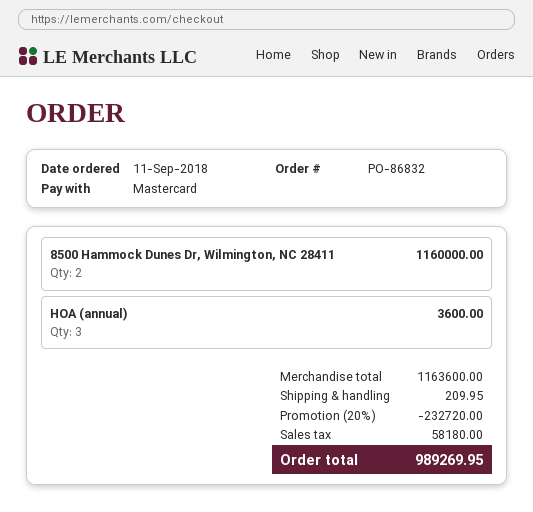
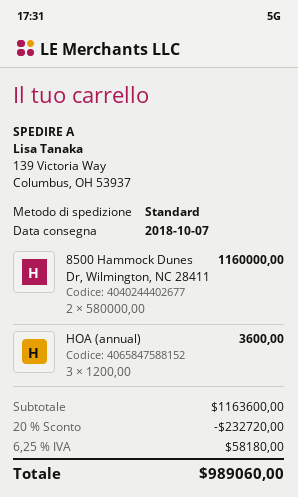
shipping: 209.95 -> none
total: 989269.95 -> 989060.00

